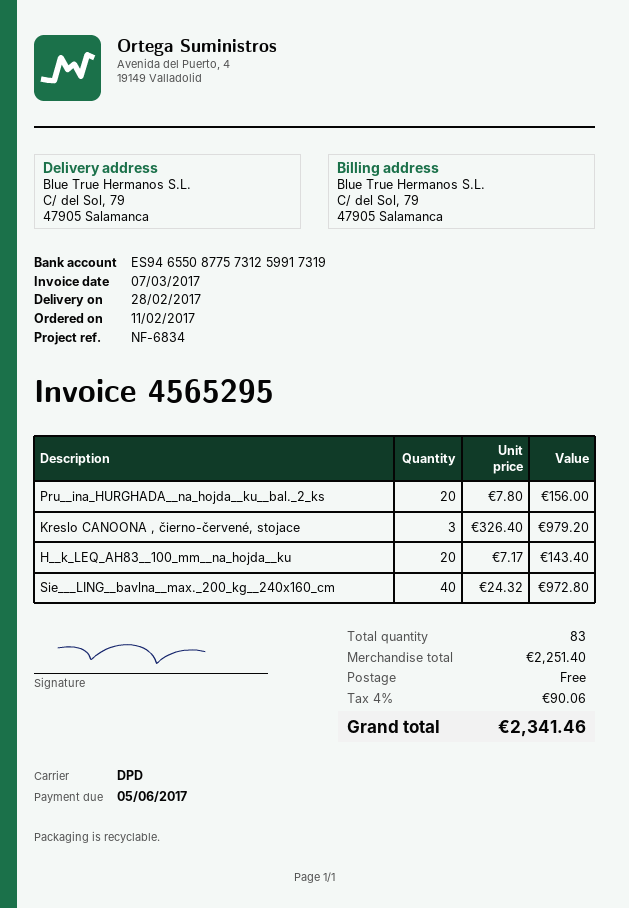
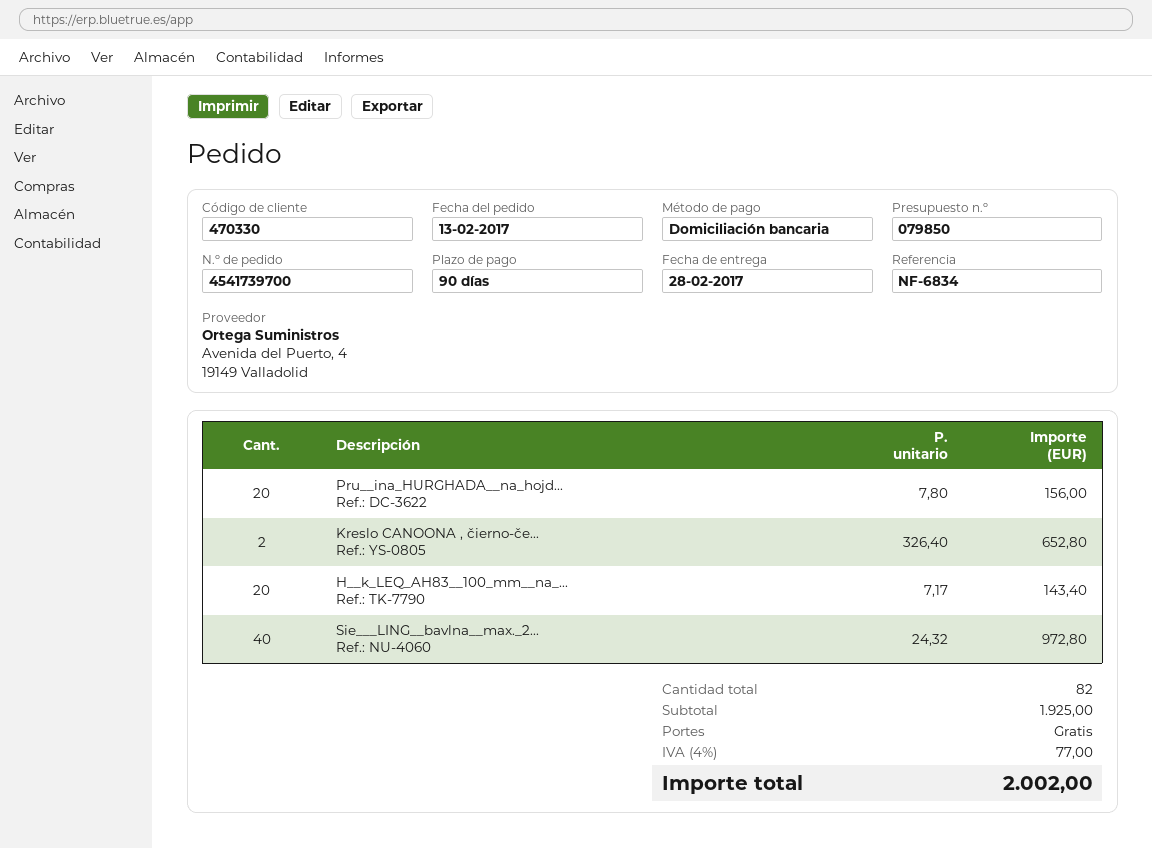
order date: 2017-02-11 -> 2017-02-13
Kreslo CANOONA , čierno-červené, stojace: 3 x 326.40 = 979.20 -> 2 x 326.40 = 652.80
total quantity: 83 -> 82
subtotal: 2251.40 -> 1925.00
tax: 4% = 90.06 -> 4% = 77.00
total: 2341.46 -> 2002.00

